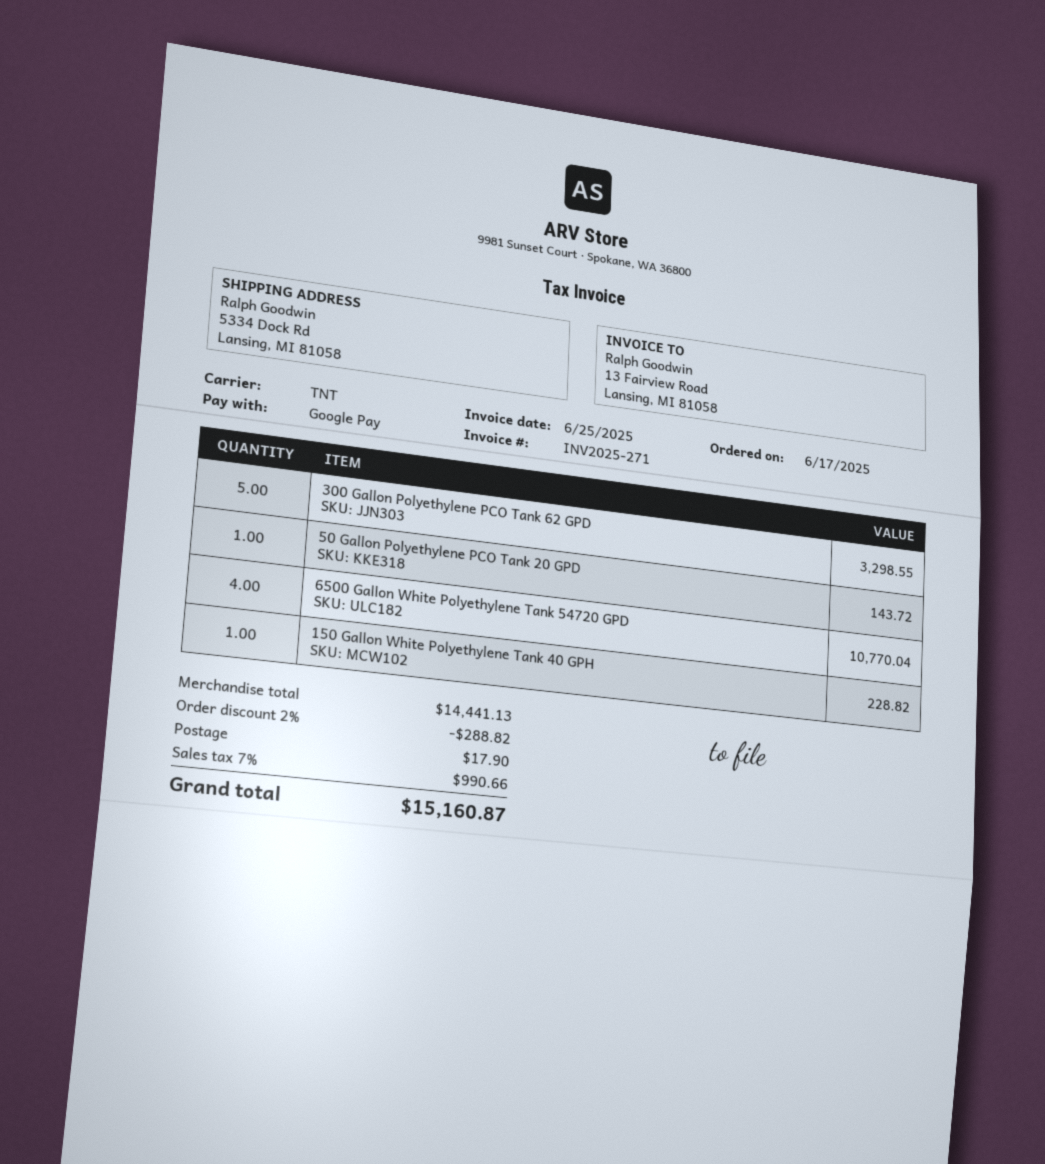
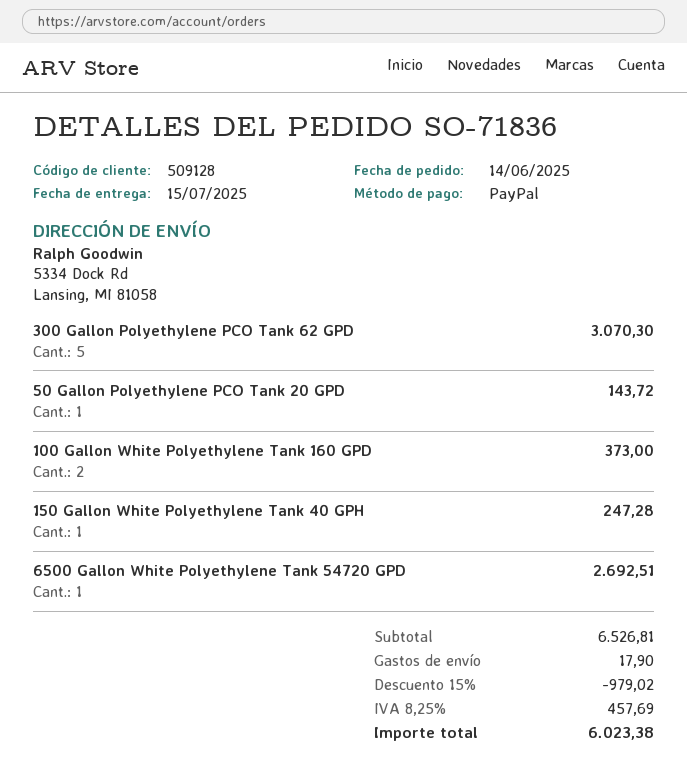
order date: 2025-06-17 -> 2025-06-14
payment method: Google Pay -> PayPal
300 Gallon Polyethylene PCO Tank 62 GPD: 5 for 3298.55 -> 5 for 3070.30
6500 Gallon White Polyethylene Tank 54720 GPD: 4 for 10770.04 -> 1 for 2692.51
150 Gallon White Polyethylene Tank 40 GPH: 1 for 228.82 -> 1 for 247.28
100 Gallon White Polyethylene Tank 160 GPD: none -> 2 for 373.00
subtotal: 14441.13 -> 6526.81
discount: 2% = 288.82 -> 15% = 979.02
tax: 7% = 990.66 -> 8.25% = 457.69
total: 15160.87 -> 6023.38

